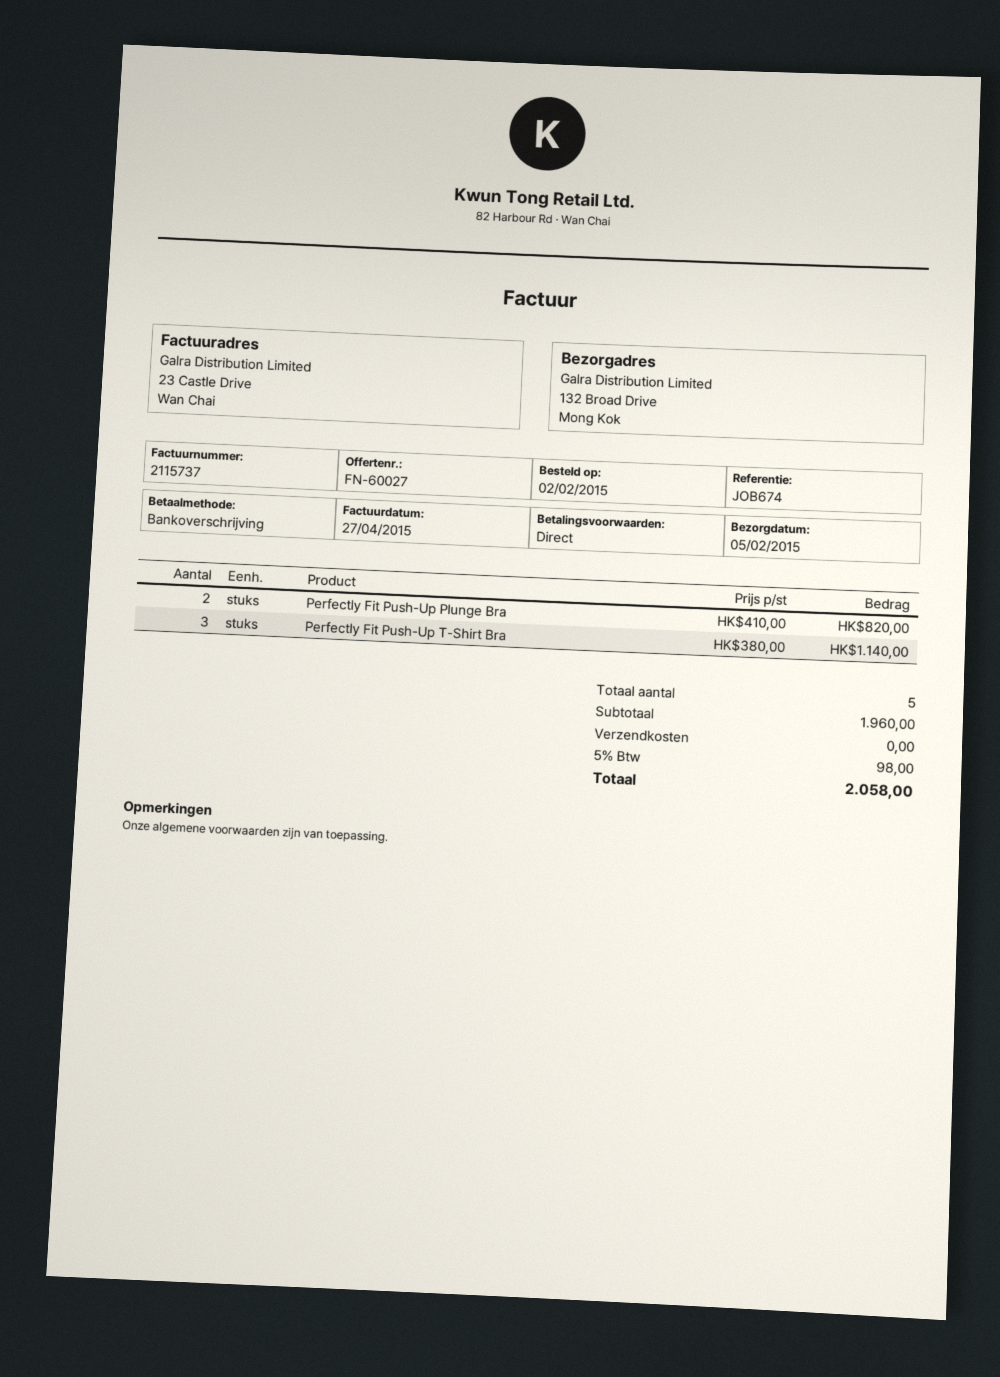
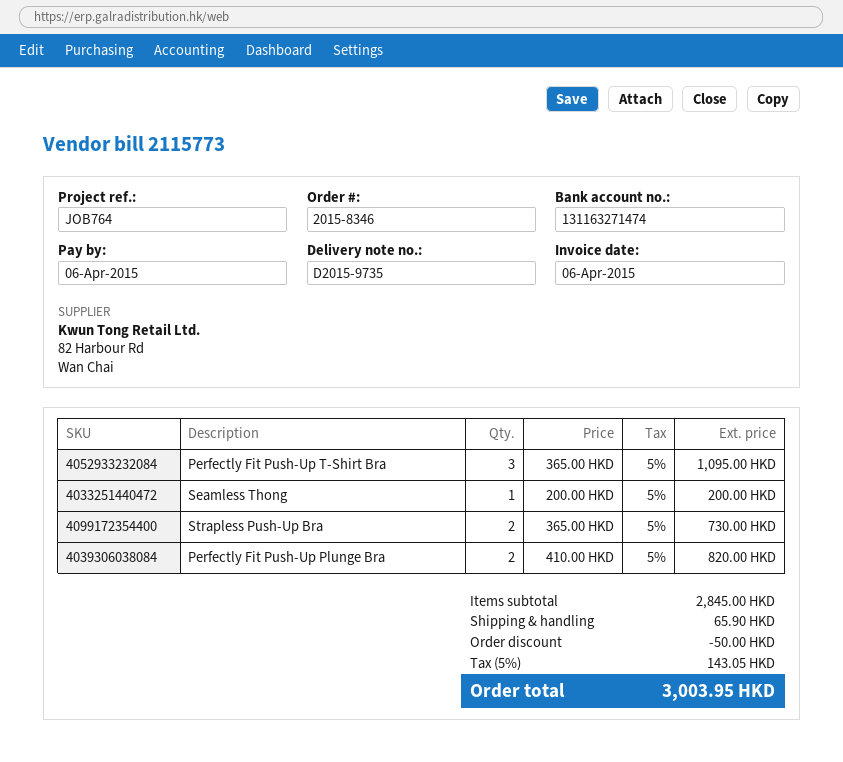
invoice number: 2115737 -> 2115773
invoice date: 2015-04-27 -> 2015-04-06
reference: JOB674 -> JOB764
Perfectly Fit Push-Up T-Shirt Bra: 3 x 380.00 = 1140.00 -> 3 x 365.00 = 1095.00
Seamless Thong: none -> 1 x 200.00 = 200.00
Strapless Push-Up Bra: none -> 2 x 365.00 = 730.00
subtotal: 1960.00 -> 2845.00
discount: none -> 50.00
shipping: 0.00 -> 65.90
tax: 5% = 98.00 -> 5% = 143.05
total: 2058.00 -> 3003.95

